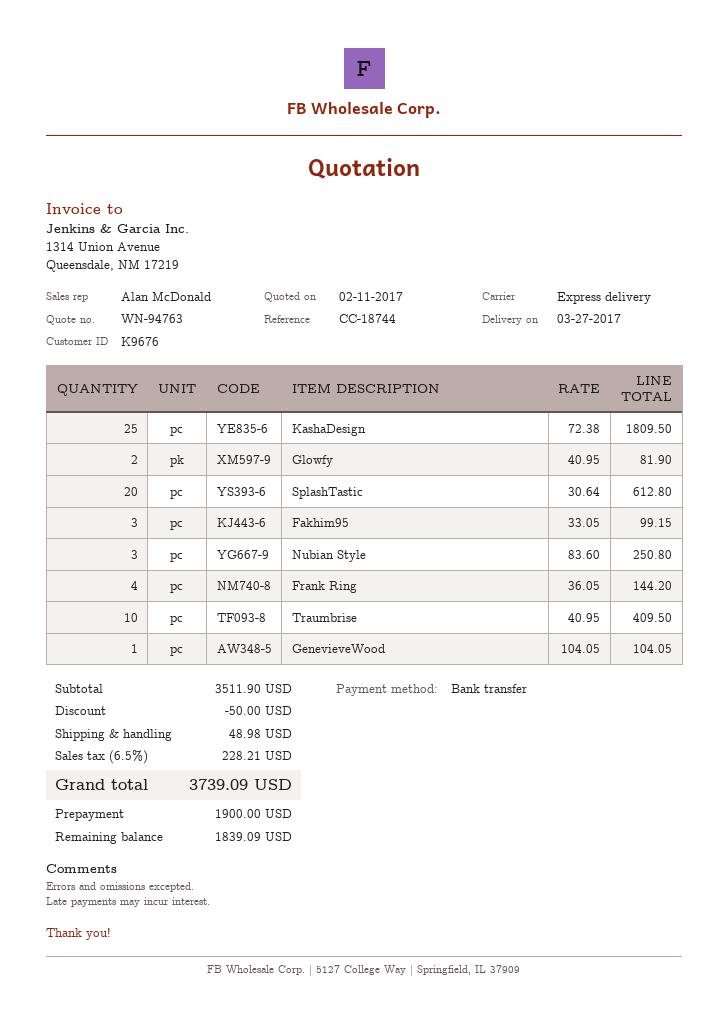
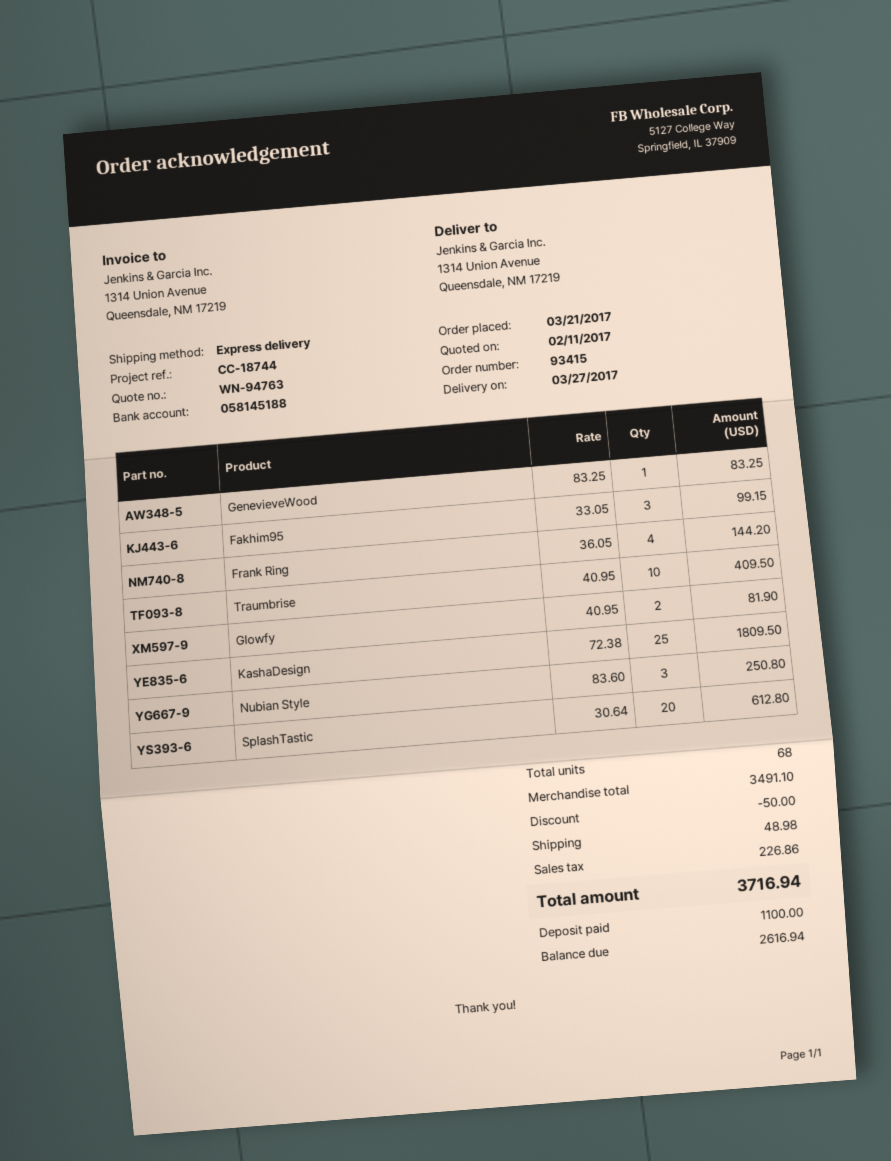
GenevieveWood: 1 x 104.05 = 104.05 -> 1 x 83.25 = 83.25
subtotal: 3511.90 -> 3491.10
tax: 228.21 -> 226.86
total: 3739.09 -> 3716.94
deposit: 1900.00 -> 1100.00
balance: 1839.09 -> 2616.94

